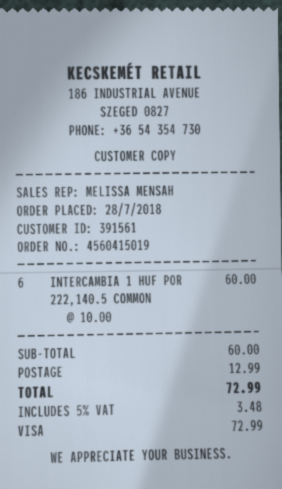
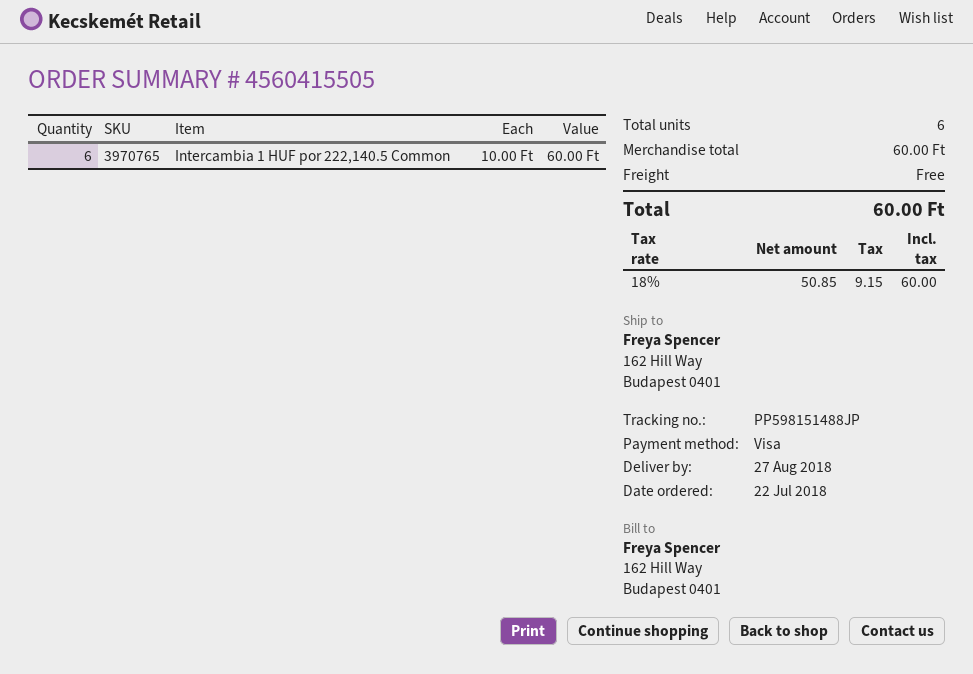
order number: 4560415019 -> 4560415505
order date: 2018-07-28 -> 2018-07-22
shipping: 12.99 -> 0.00
tax: 5% = 3.48 -> 18% = 9.15
total: 72.99 -> 60.00

